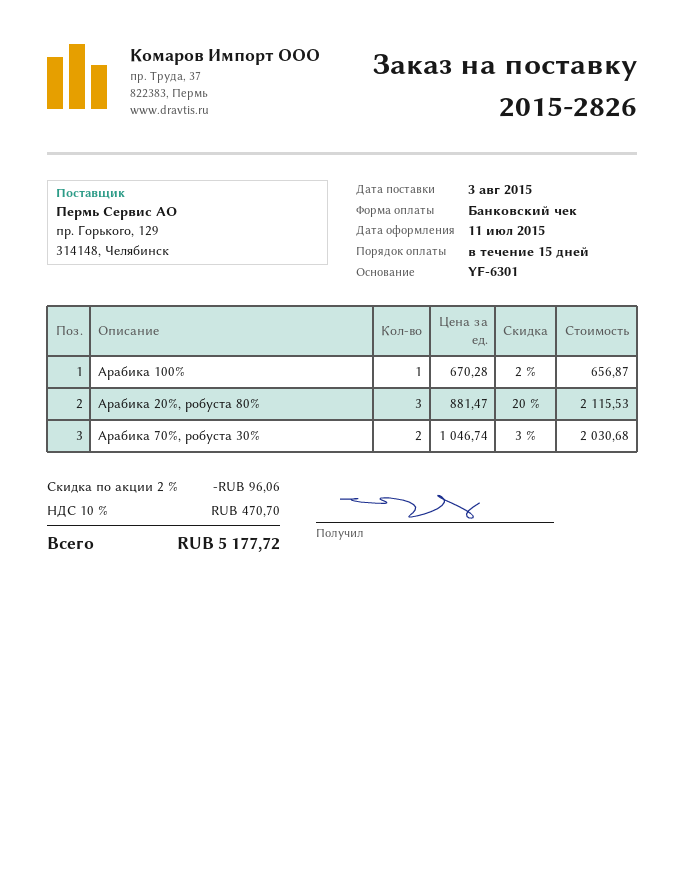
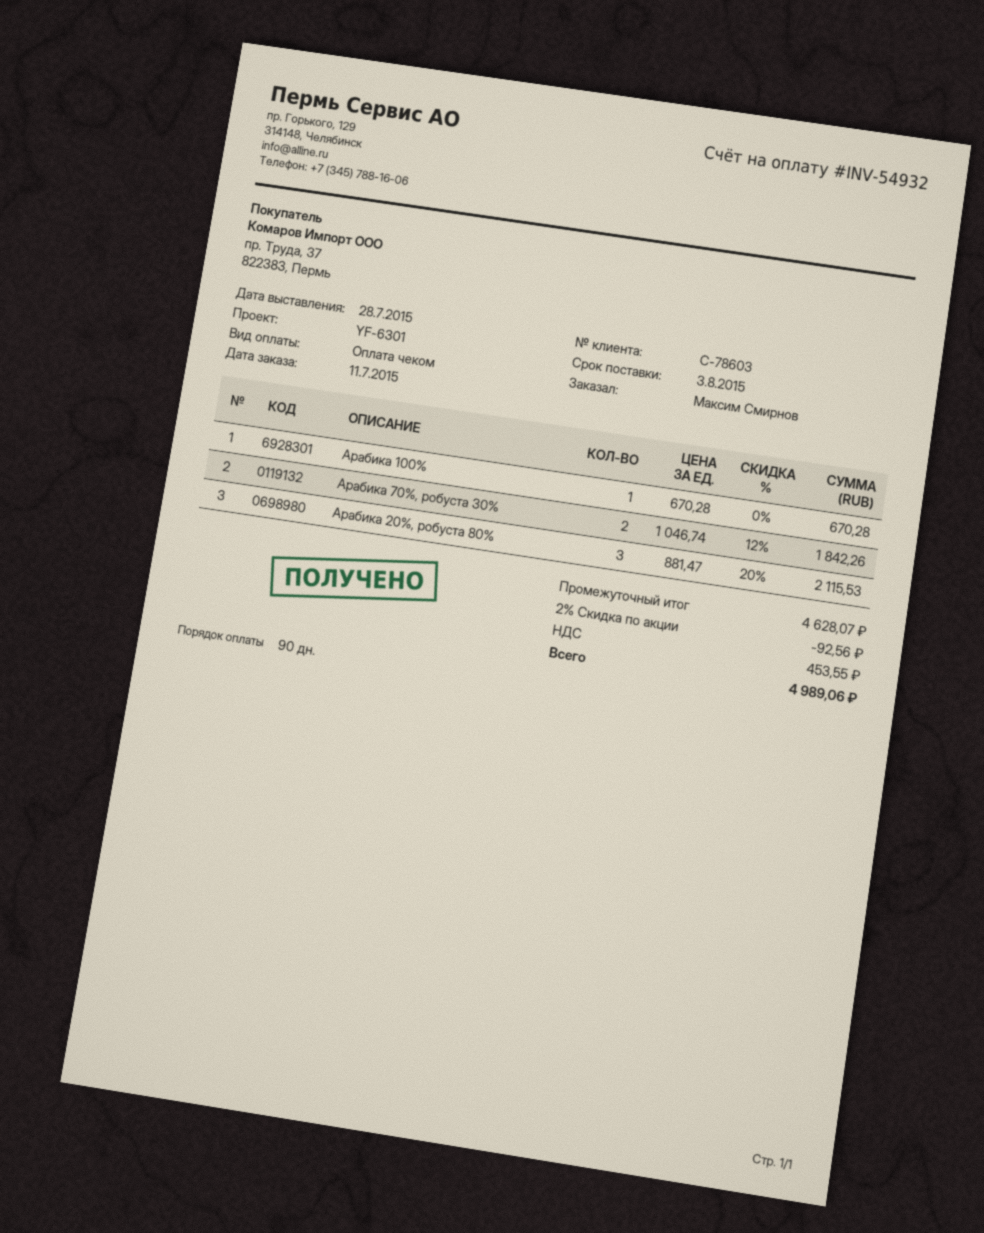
payment terms: 15 days -> 90 days
Арабика 100%: 1 x 670.28 - 2% = 656.87 -> 1 x 670.28 = 670.28
Арабика 70%, робуста 30%: 2 x 1046.74 - 3% = 2030.68 -> 2 x 1046.74 - 12% = 1842.26
discount: 2% = 96.06 -> 2% = 92.56
tax: 470.70 -> 453.55
total: 5177.72 -> 4989.06

